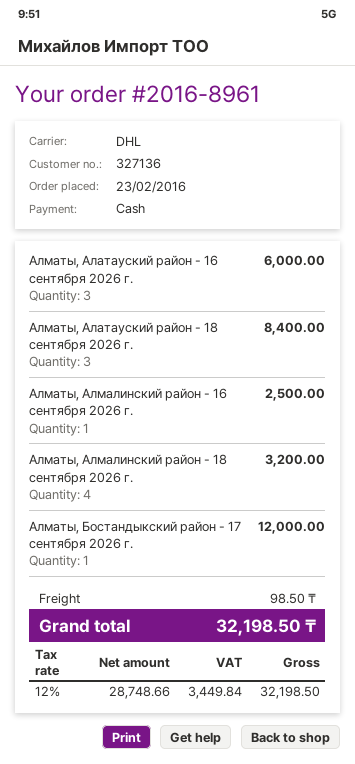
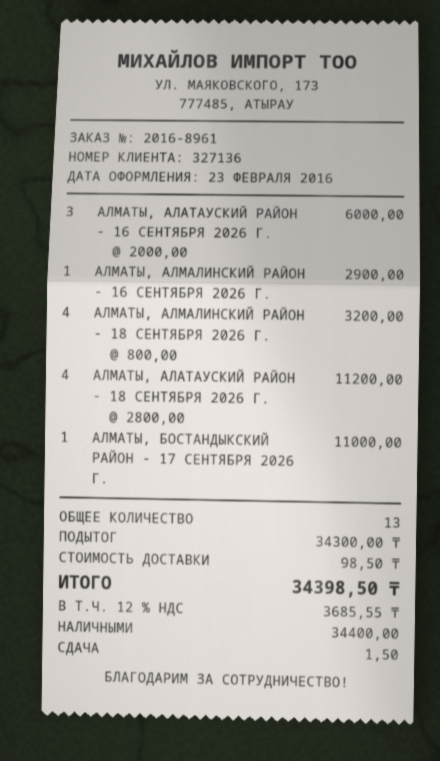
Алматы, Алатауский район - 18 сентября 2026 г.: 3 for 8400.00 -> 4 for 11200.00
Алматы, Алмалинский район - 16 сентября 2026 г.: 1 for 2500.00 -> 1 for 2900.00
Алматы, Бостандыкский район - 17 сентября 2026 г.: 1 for 12000.00 -> 1 for 11000.00
tax: 12% = 3449.84 -> 12% = 3685.55
total: 32198.50 -> 34398.50

